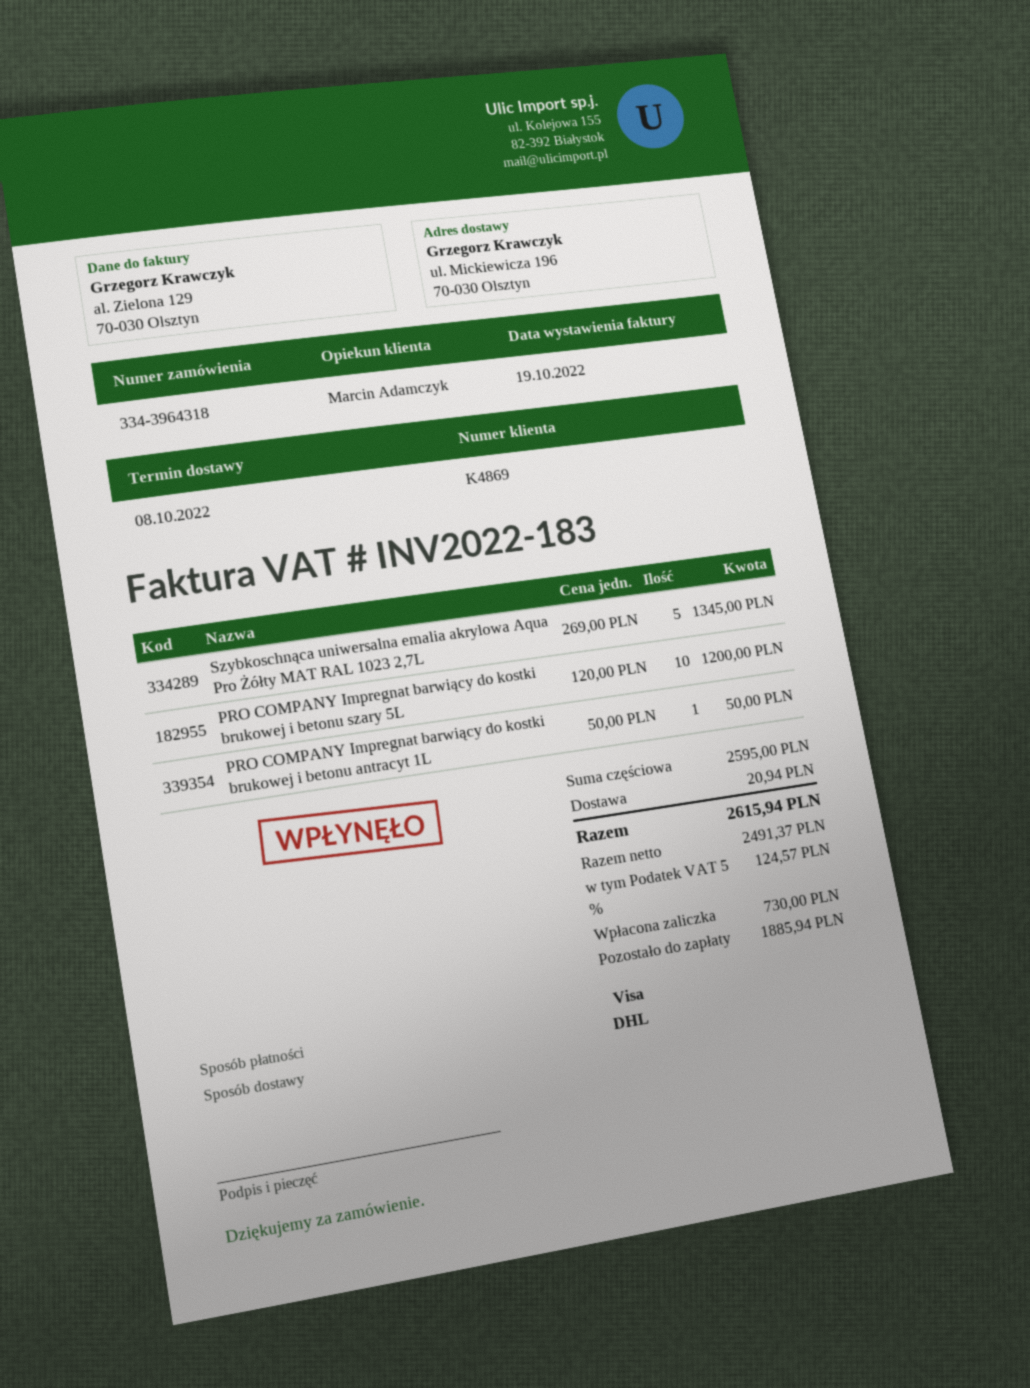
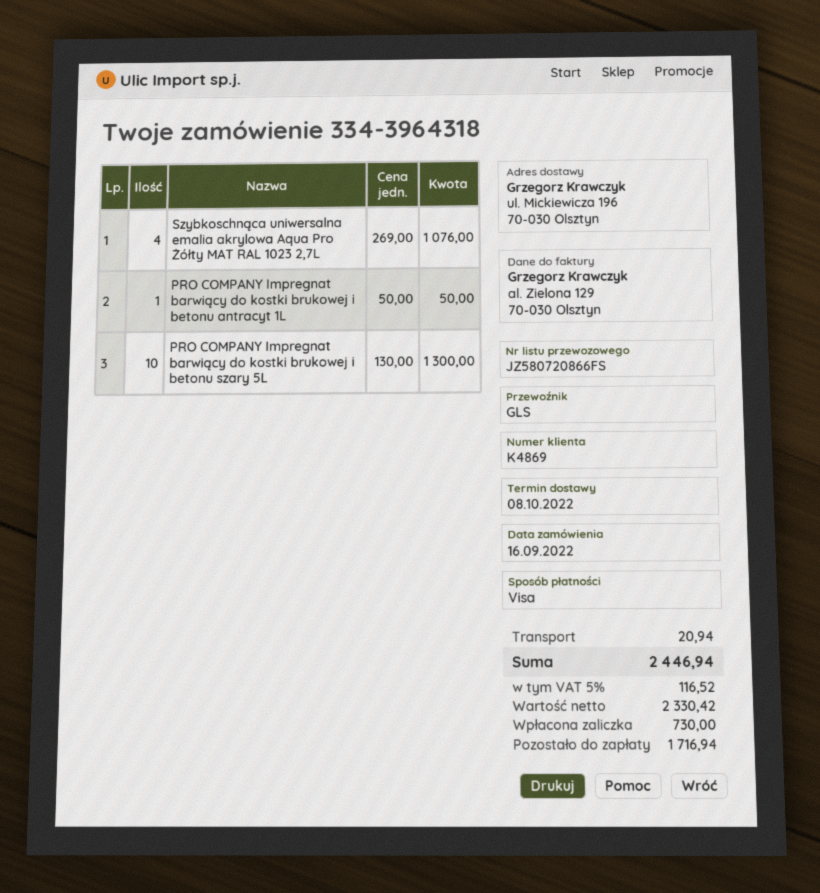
shipping method: DHL -> GLS
Szybkoschnąca uniwersalna emalia akrylowa Aqua Pro Żółty MAT RAL 1023 2,7L: 5 x 269.00 = 1345.00 -> 4 x 269.00 = 1076.00
PRO COMPANY Impregnat barwiący do kostki brukowej i betonu szary 5L: 10 x 120.00 = 1200.00 -> 10 x 130.00 = 1300.00
net: 2491.37 -> 2330.42
tax: 5% = 124.57 -> 5% = 116.52
total: 2615.94 -> 2446.94
balance: 1885.94 -> 1716.94

